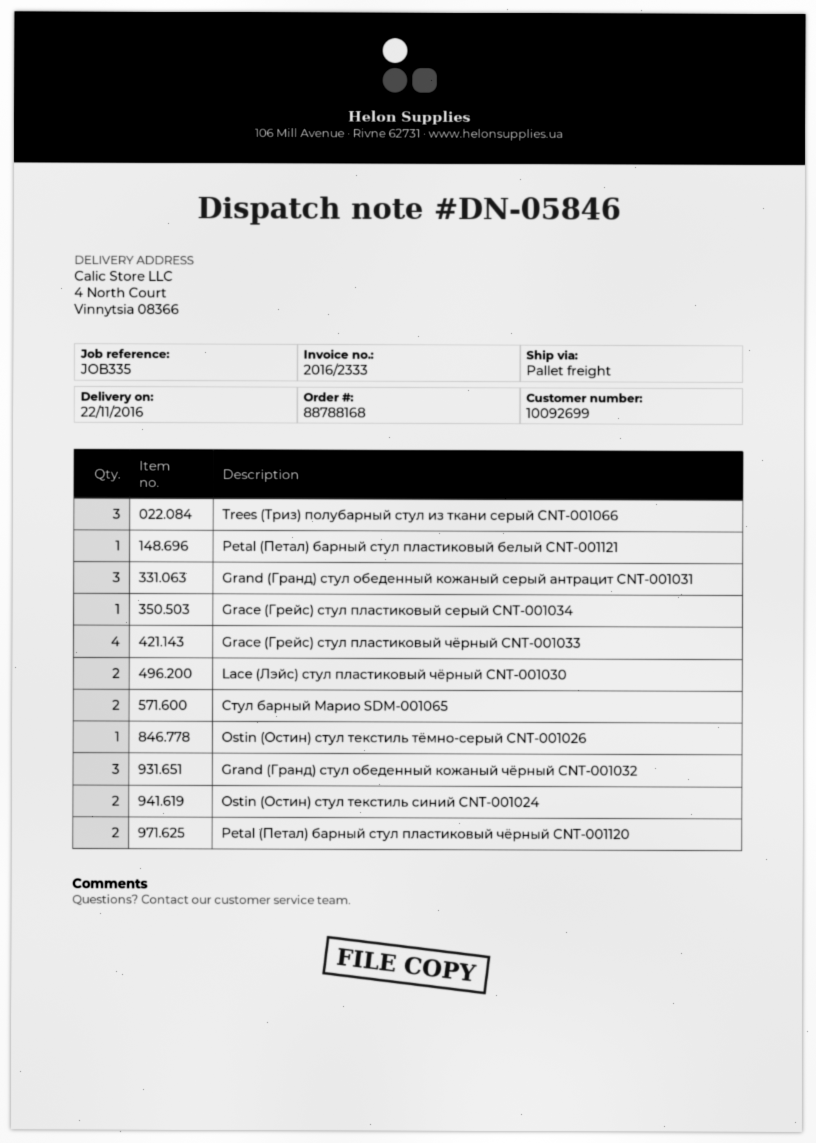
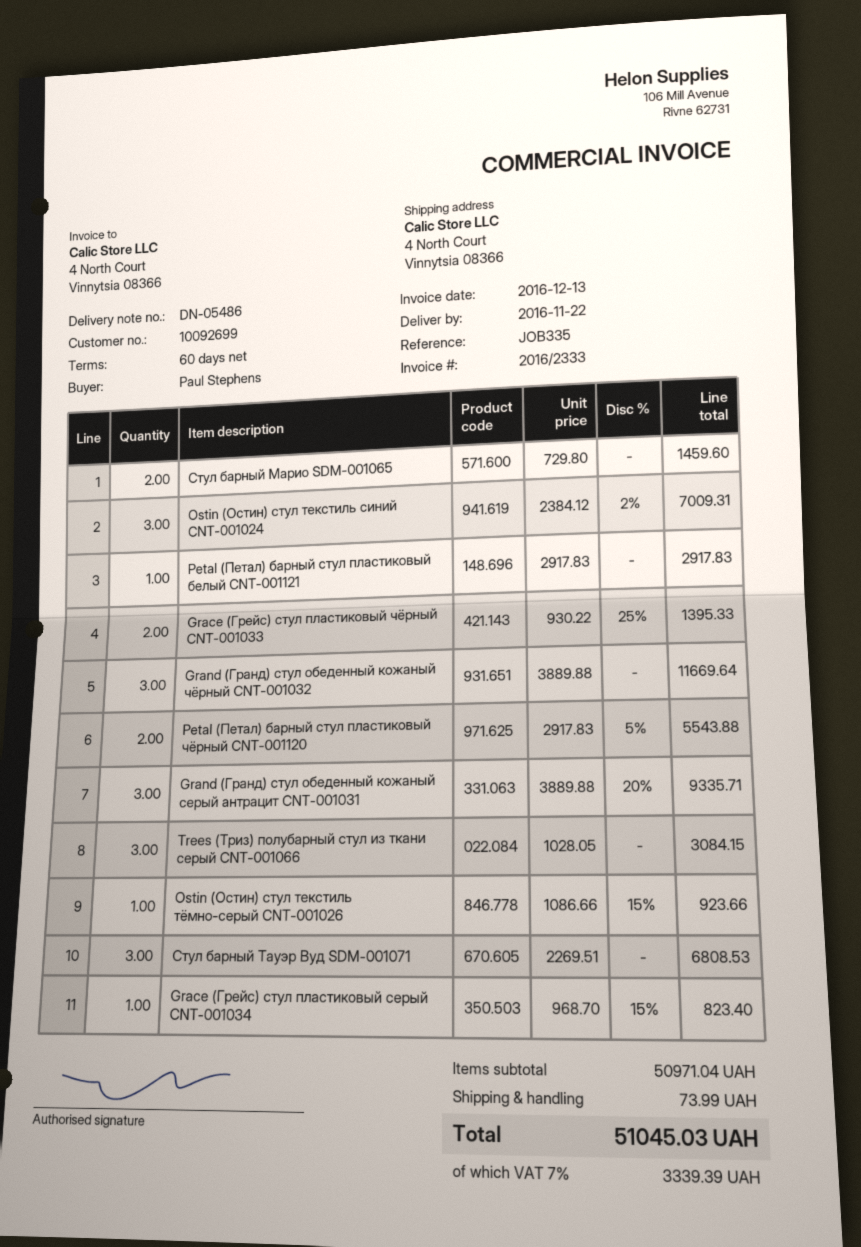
delivery note number: DN-05846 -> DN-05486
Grace (Грейс) стул пластиковый чёрный CNT-001033: 4 -> 2
Lace (Лэйс) стул пластиковый чёрный CNT-001030: 2 -> none
Ostin (Остин) стул текстиль синий CNT-001024: 2 -> 3
Стул барный Тауэр Вуд SDM-001071: none -> 3

